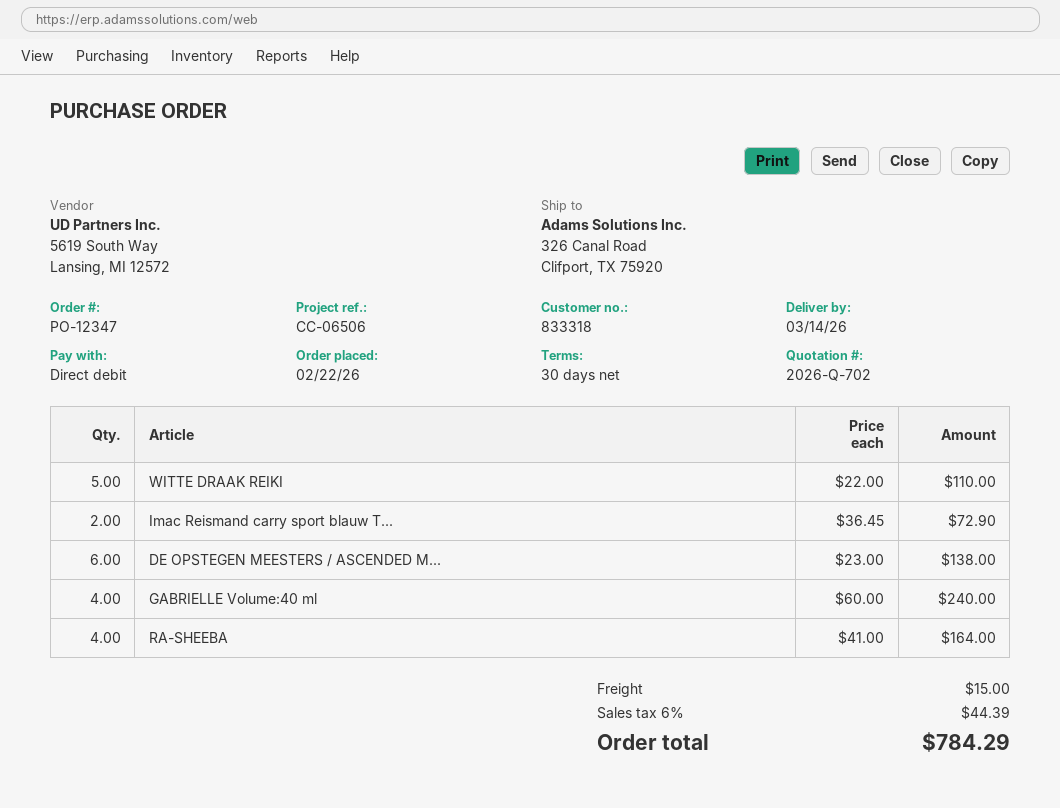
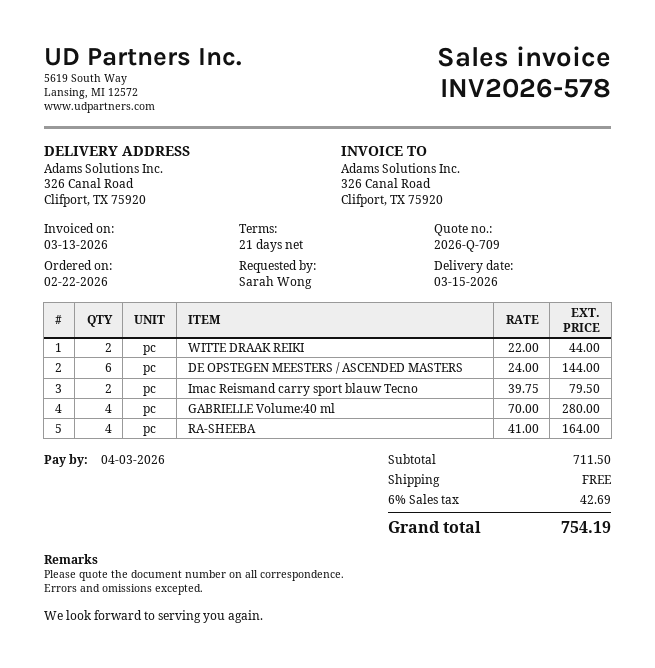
quote number: 2026-Q-702 -> 2026-Q-709
delivery date: 2026-03-14 -> 2026-03-15
payment terms: 30 days -> 21 days
WITTE DRAAK REIKI: 5 x 22.00 = 110.00 -> 2 x 22.00 = 44.00
Imac Reismand carry sport blauw T...: 2 x 36.45 = 72.90 -> 2 x 39.75 = 79.50
DE OPSTEGEN MEESTERS / ASCENDED M...: 6 x 23.00 = 138.00 -> 6 x 24.00 = 144.00
GABRIELLE Volume:40 ml: 4 x 60.00 = 240.00 -> 4 x 70.00 = 280.00
shipping: 15.00 -> 0.00
tax: 6% = 44.39 -> 6% = 42.69
total: 784.29 -> 754.19

